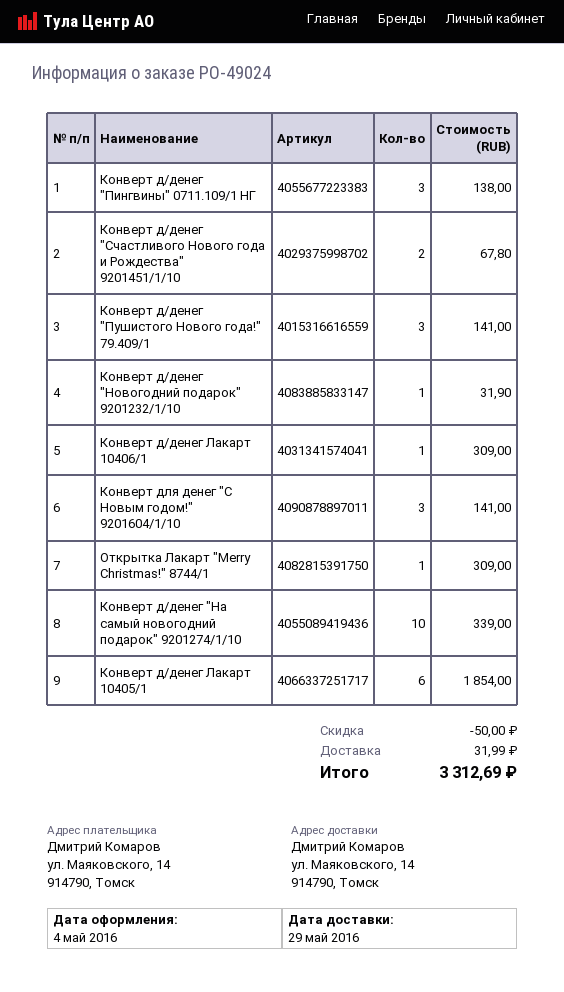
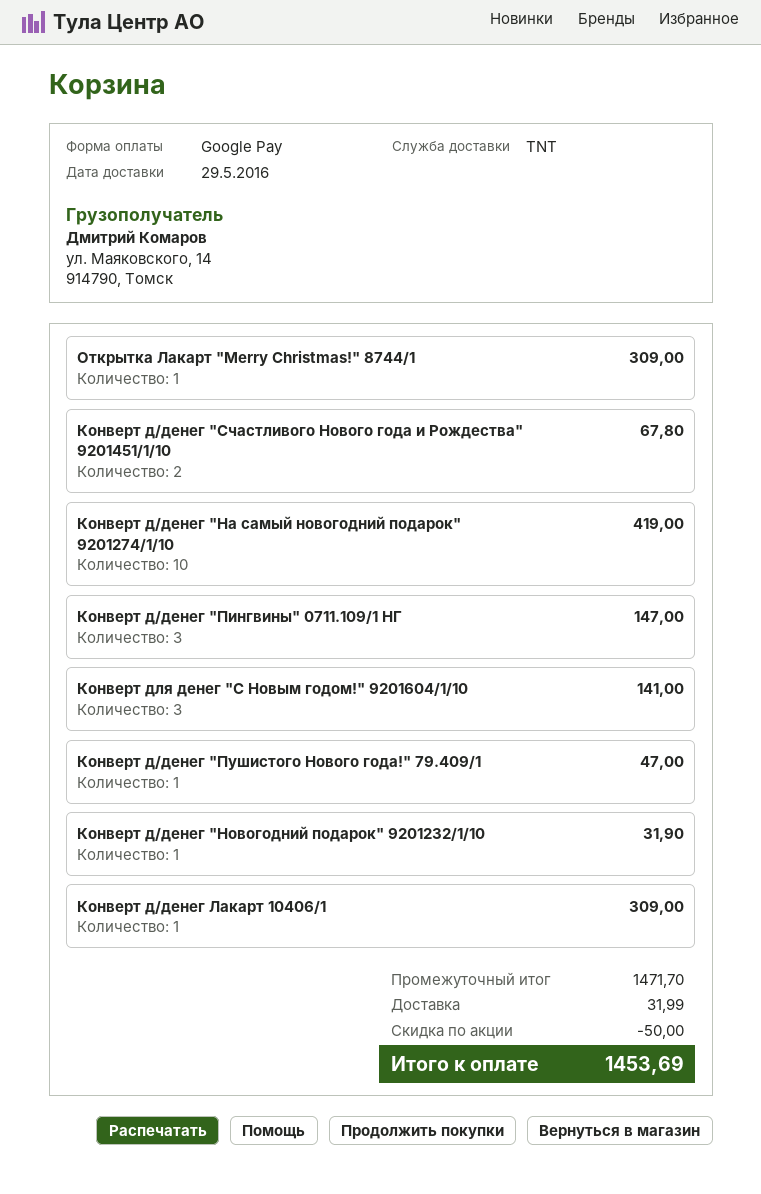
Конверт д/денег "Пингвины" 0711.109/1 НГ: 3 for 138.00 -> 3 for 147.00
Конверт д/денег "Пушистого Нового года!" 79.409/1: 3 for 141.00 -> 1 for 47.00
Конверт д/денег "На самый новогодний подарок" 9201274/1/10: 10 for 339.00 -> 10 for 419.00
Конверт д/денег Лакарт 10405/1: 6 for 1854.00 -> none
total: 3312.69 -> 1453.69

